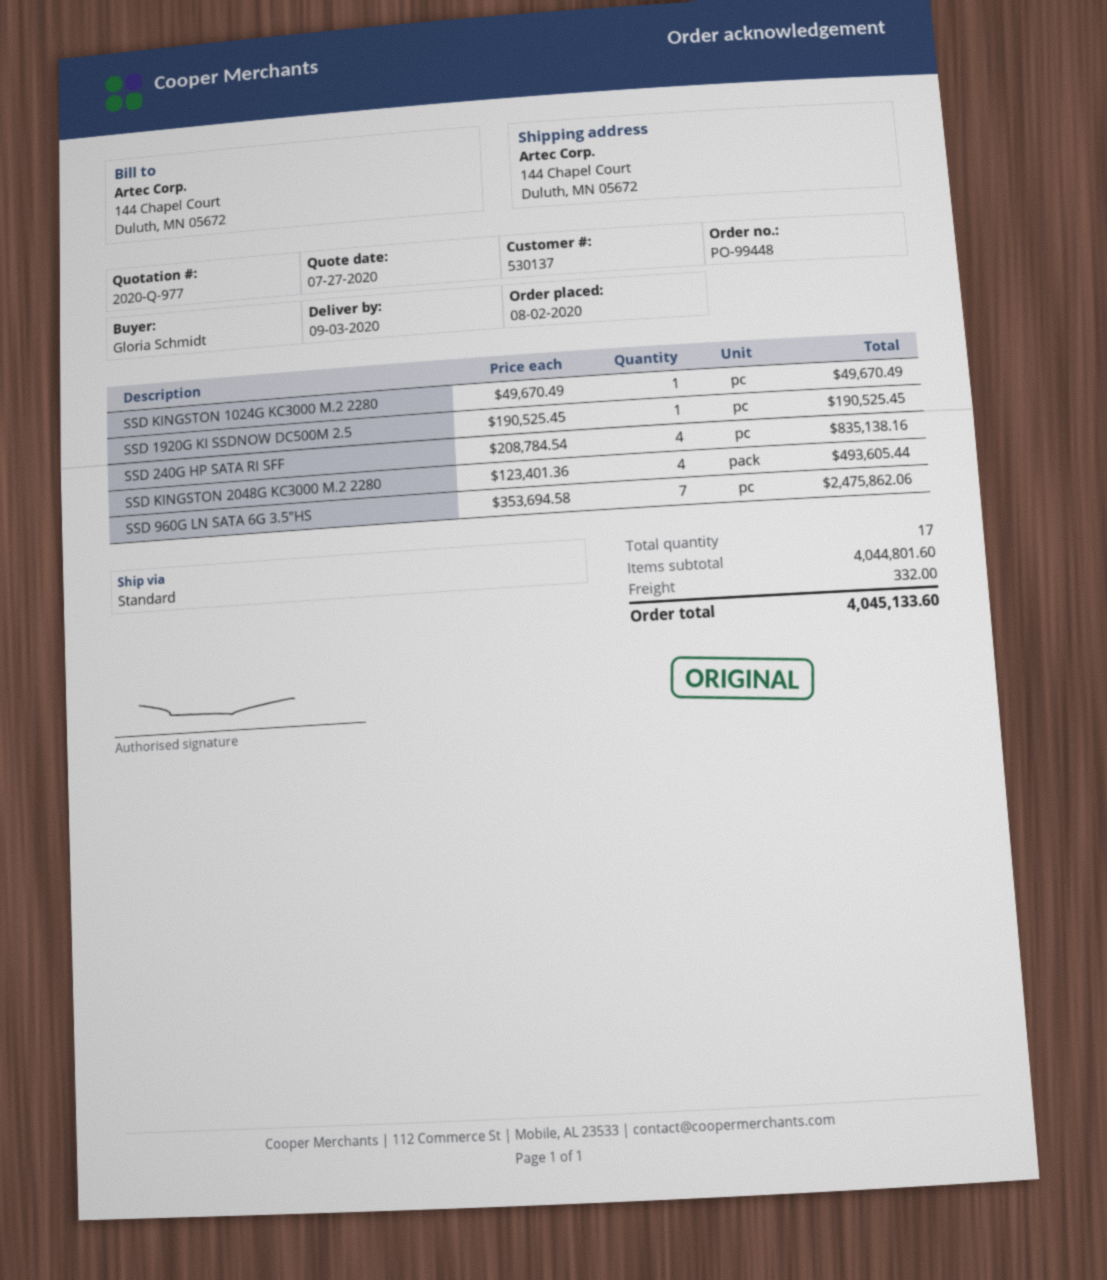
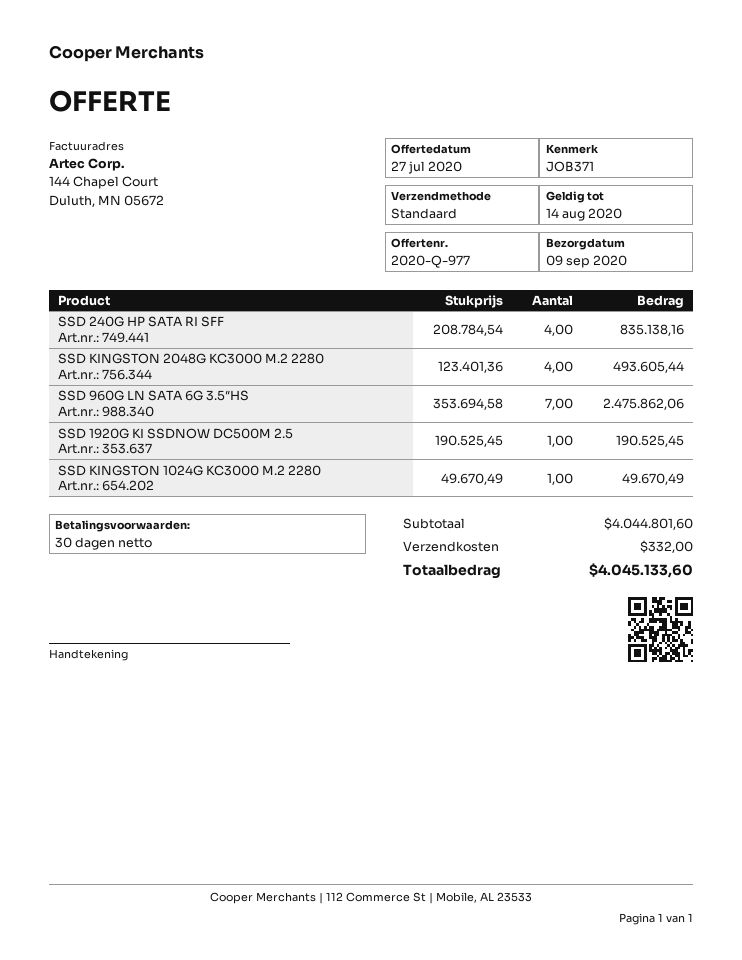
delivery date: 2020-09-03 -> 2020-09-09

